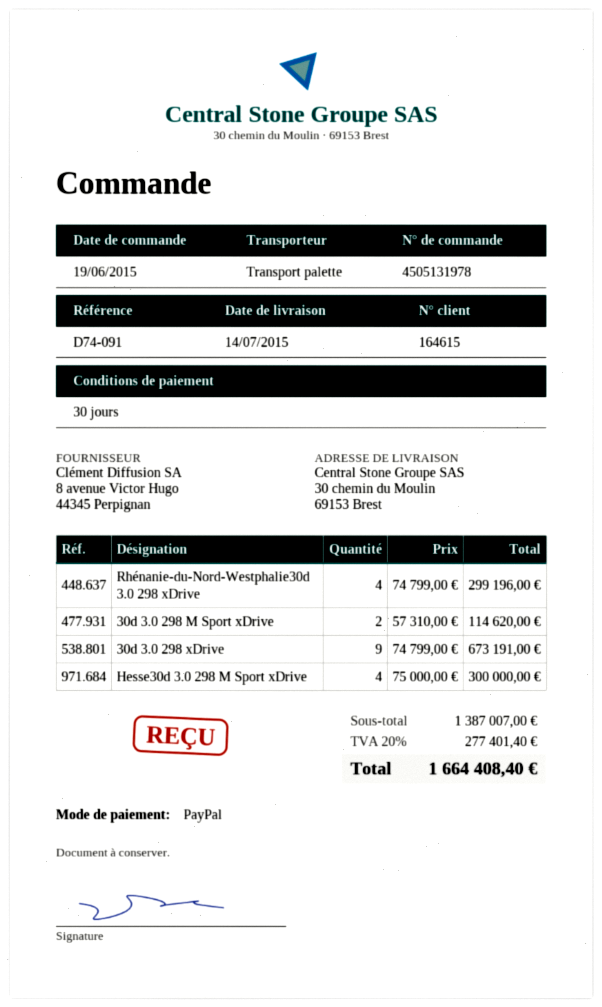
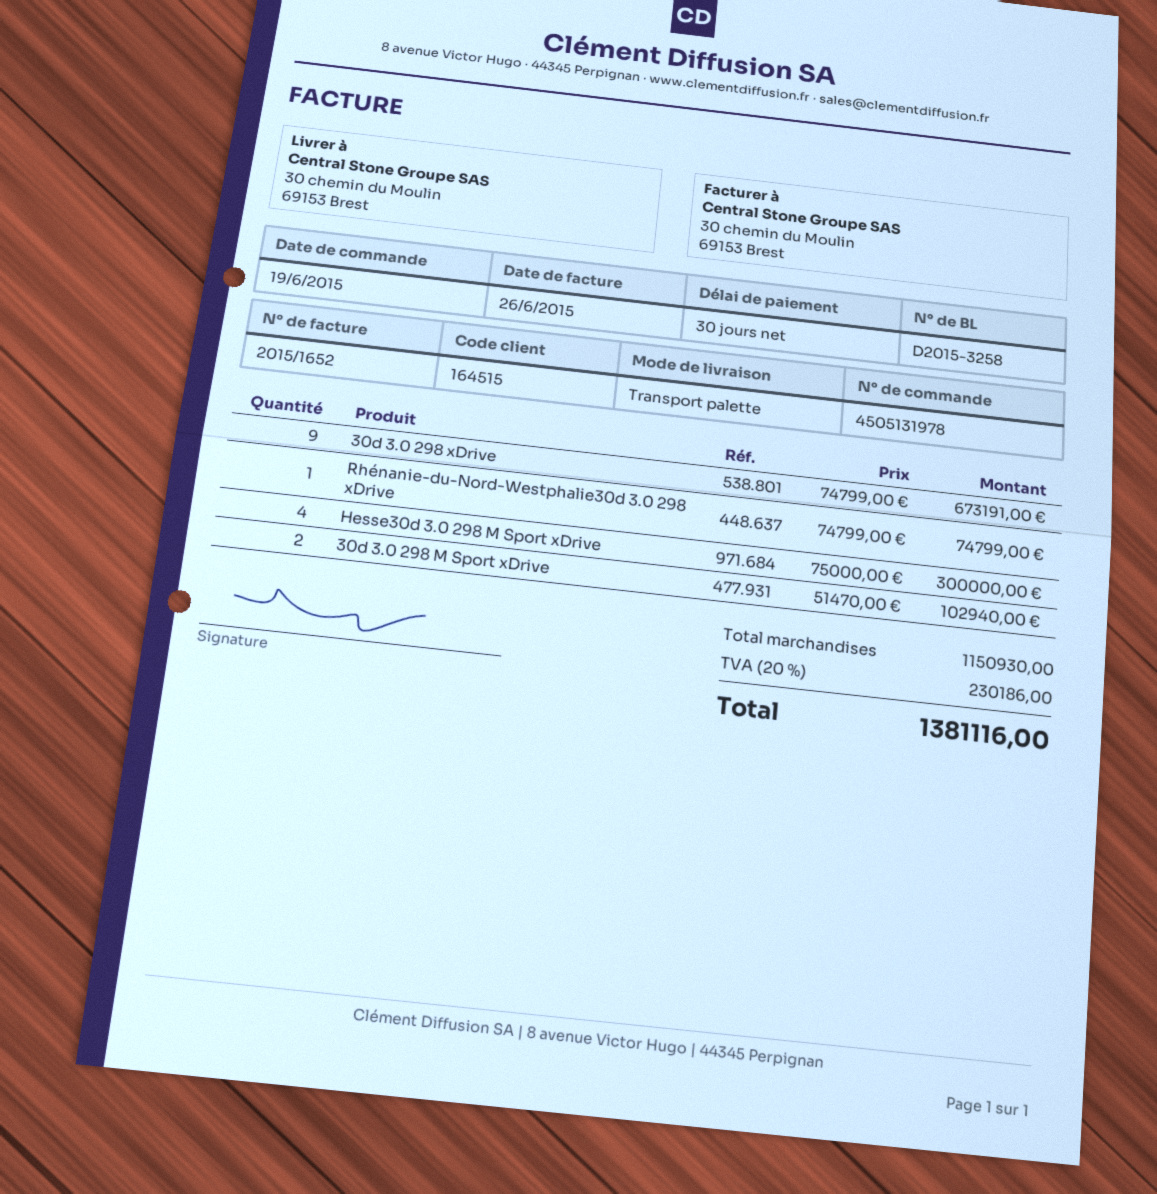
customer number: 164615 -> 164515
Rhénanie-du-Nord-Westphalie30d 3.0 298 xDrive: 4 x 74799.00 = 299196.00 -> 1 x 74799.00 = 74799.00
30d 3.0 298 M Sport xDrive: 2 x 57310.00 = 114620.00 -> 2 x 51470.00 = 102940.00
subtotal: 1387007.00 -> 1150930.00
tax: 20% = 277401.40 -> 20% = 230186.00
total: 1664408.40 -> 1381116.00

